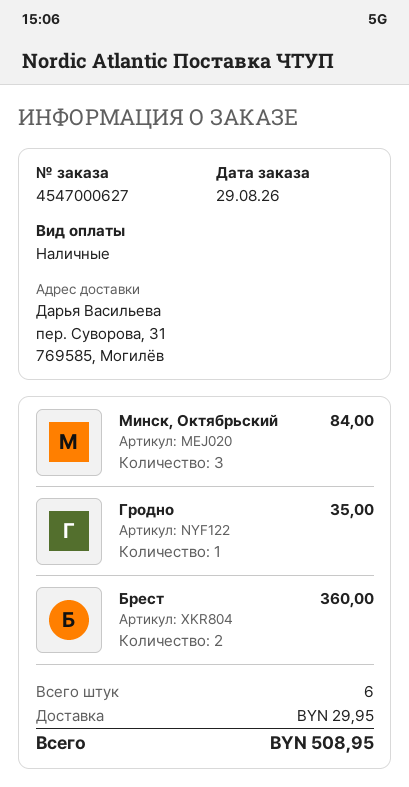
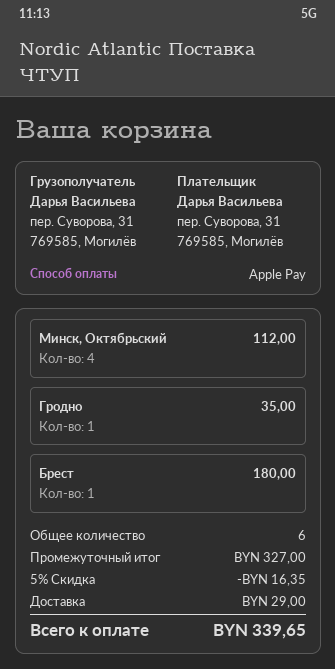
payment method: cash -> Apple Pay
Минск, Октябрьский: 3 for 84.00 -> 4 for 112.00
Брест: 2 for 360.00 -> 1 for 180.00
discount: none -> 5% = 16.35
shipping: 29.95 -> 29.00
total: 508.95 -> 339.65

